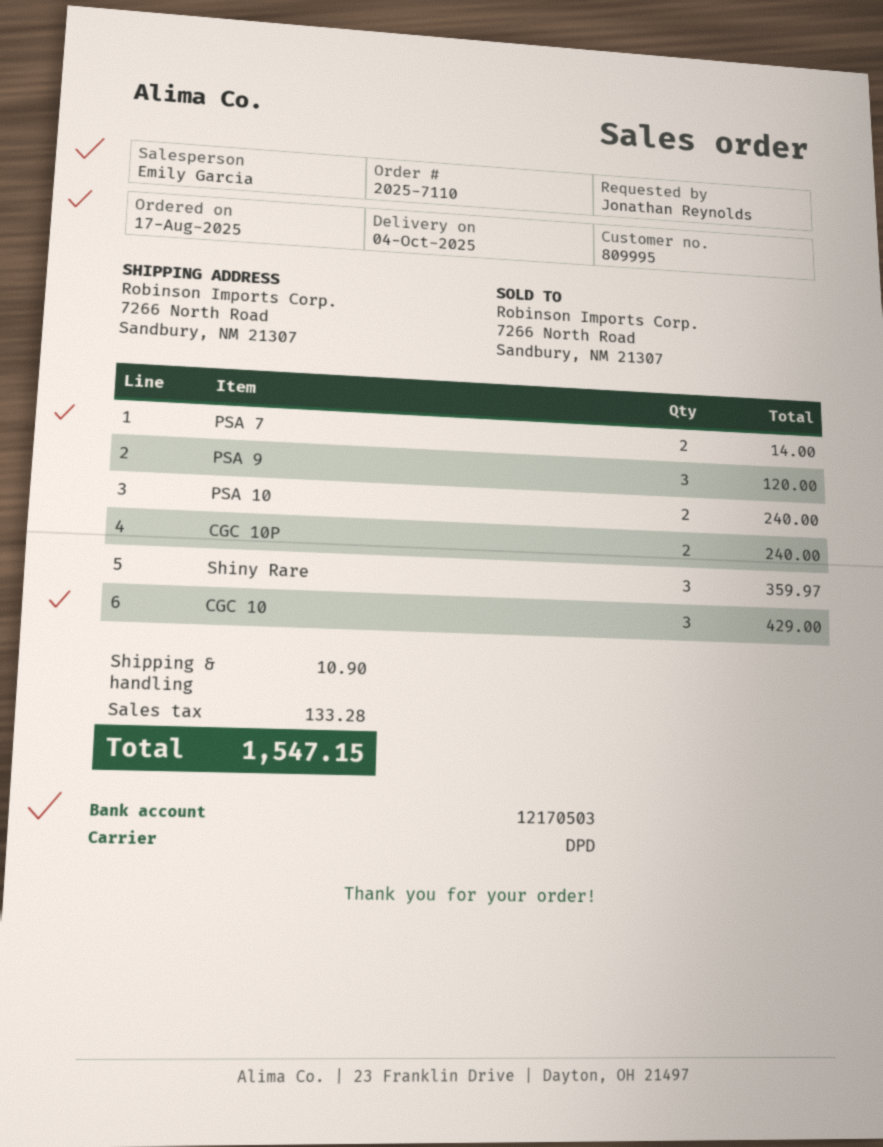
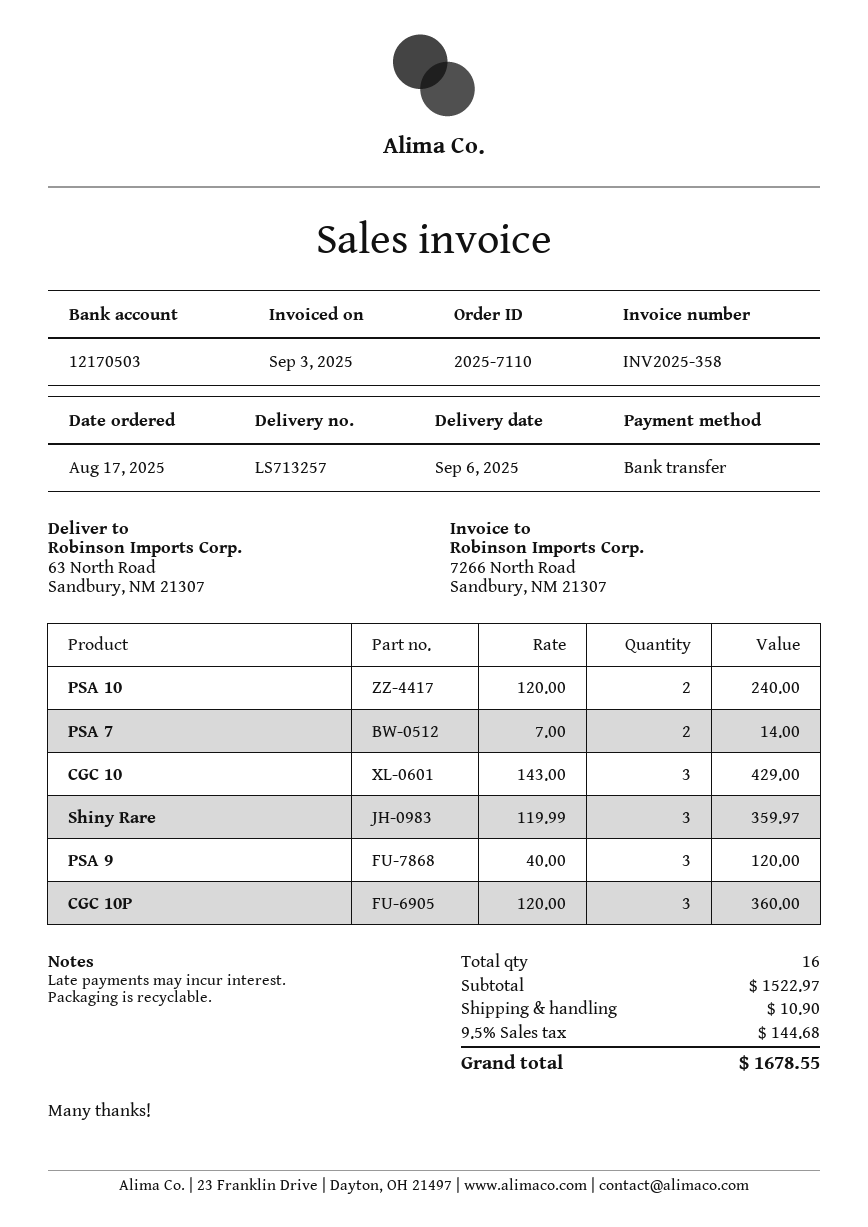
delivery date: 2025-10-04 -> 2025-09-06
ship to: 7266 North Road, Sandbury, NM 21307 -> 63 North Road, Sandbury, NM 21307
CGC 10P: 2 for 240.00 -> 3 for 360.00
tax: 133.28 -> 144.68
total: 1547.15 -> 1678.55

